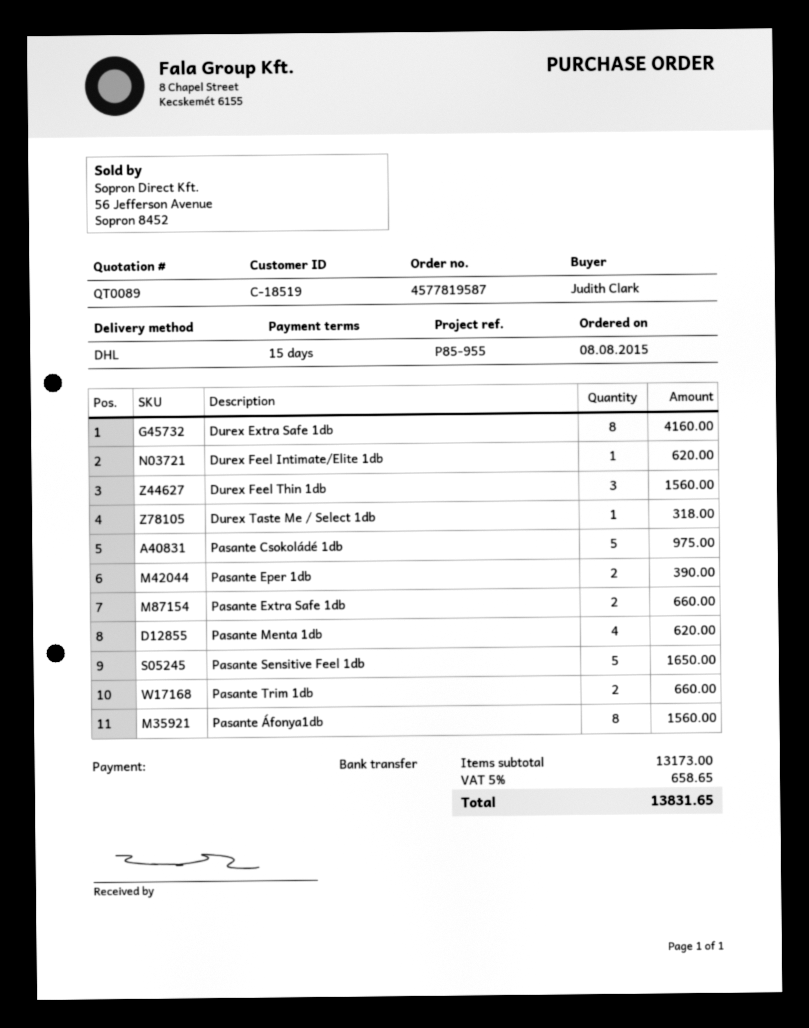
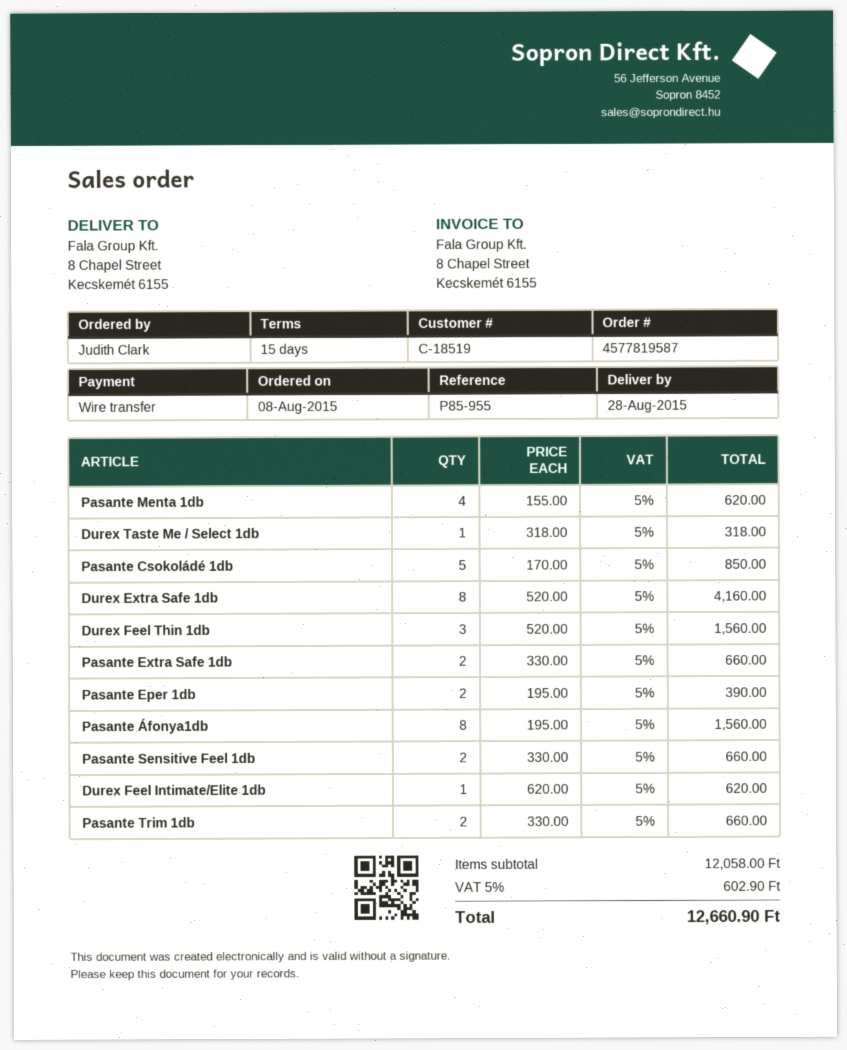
Pasante Csokoládé 1db: 5 for 975.00 -> 5 for 850.00
Pasante Sensitive Feel 1db: 5 for 1650.00 -> 2 for 660.00
subtotal: 13173.00 -> 12058.00
tax: 5% = 658.65 -> 5% = 602.90
total: 13831.65 -> 12660.90

